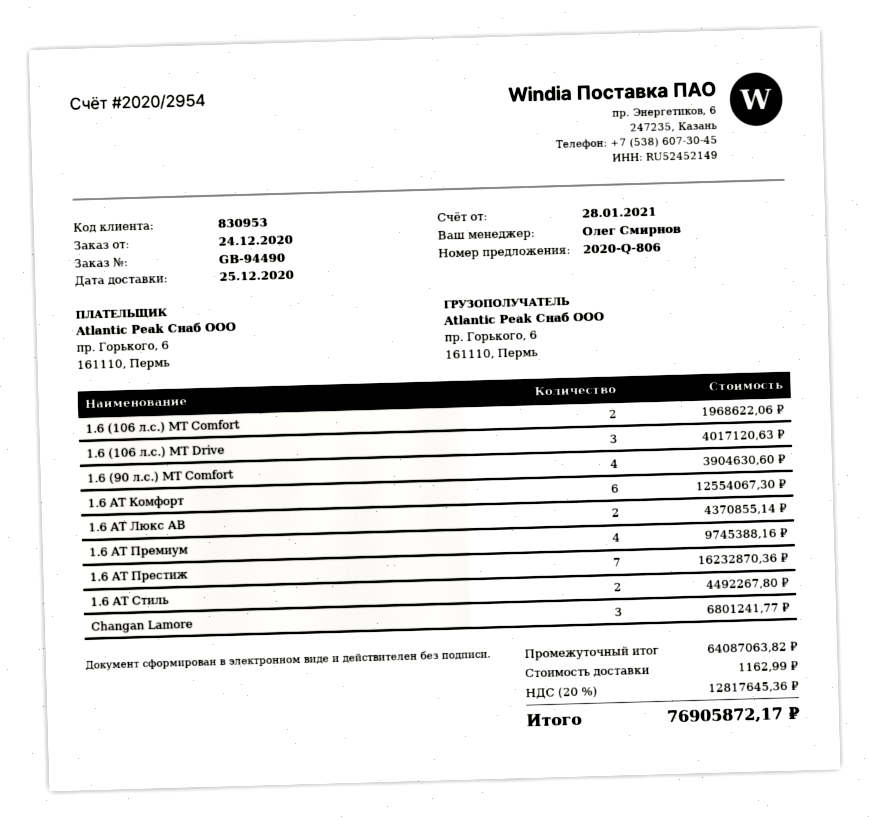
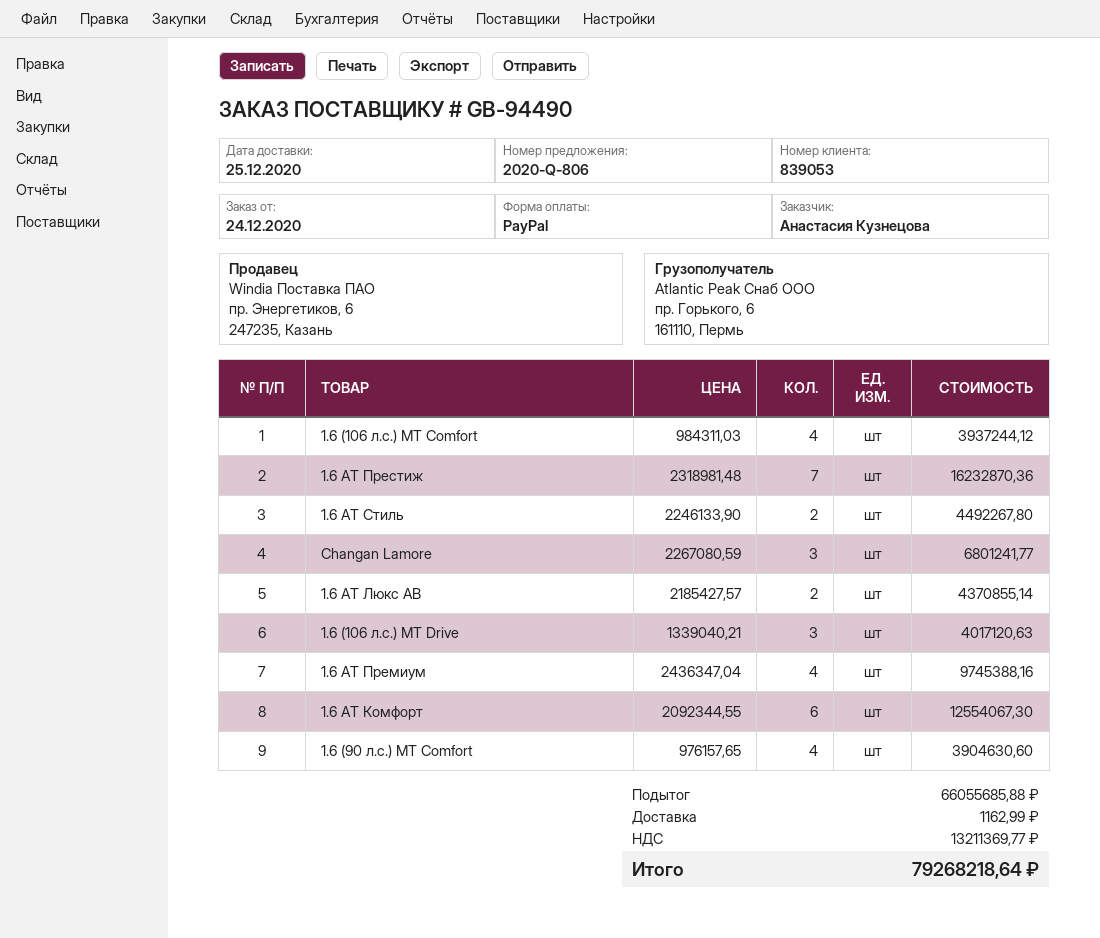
customer number: 830953 -> 839053
1.6 (106 л.с.) MT Comfort: 2 for 1968622.06 -> 4 for 3937244.12
subtotal: 64087063.82 -> 66055685.88
tax: 12817645.36 -> 13211369.77
total: 76905872.17 -> 79268218.64

